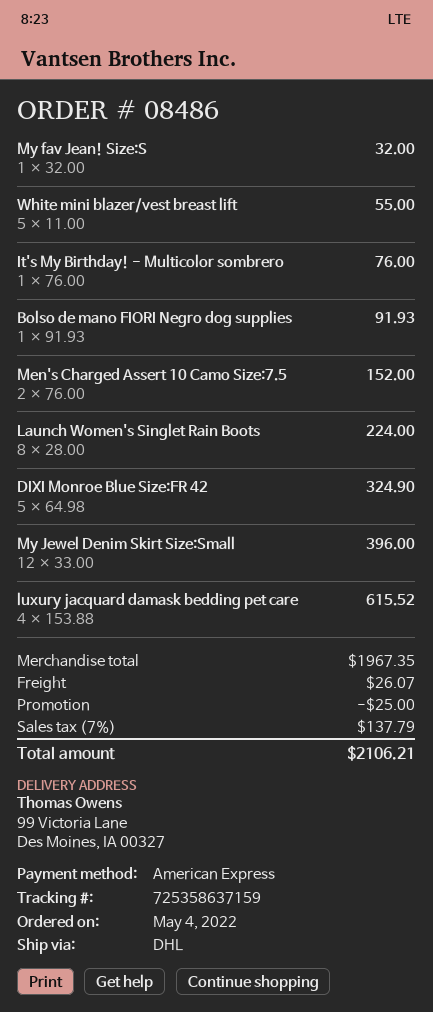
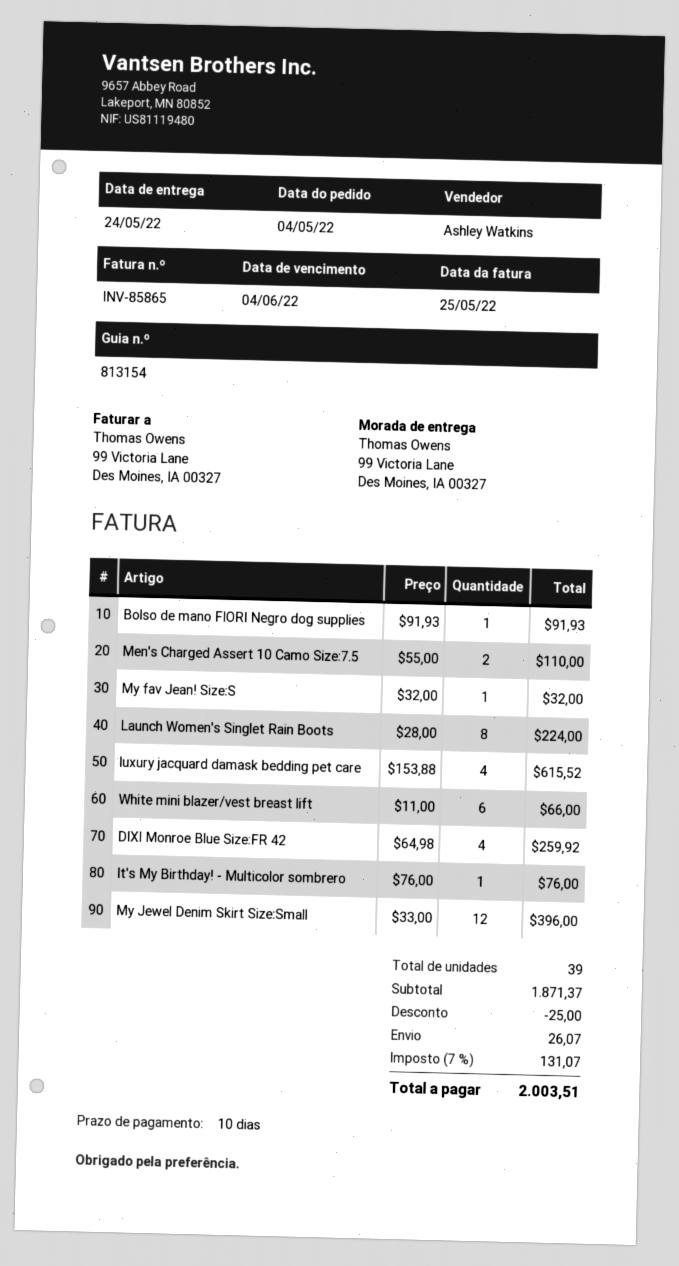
White mini blazer/vest breast lift: 5 x 11.00 = 55.00 -> 6 x 11.00 = 66.00
Men's Charged Assert 10 Camo Size:7.5: 2 x 76.00 = 152.00 -> 2 x 55.00 = 110.00
DIXI Monroe Blue Size:FR 42: 5 x 64.98 = 324.90 -> 4 x 64.98 = 259.92
subtotal: 1967.35 -> 1871.37
tax: 7% = 137.79 -> 7% = 131.07
total: 2106.21 -> 2003.51

